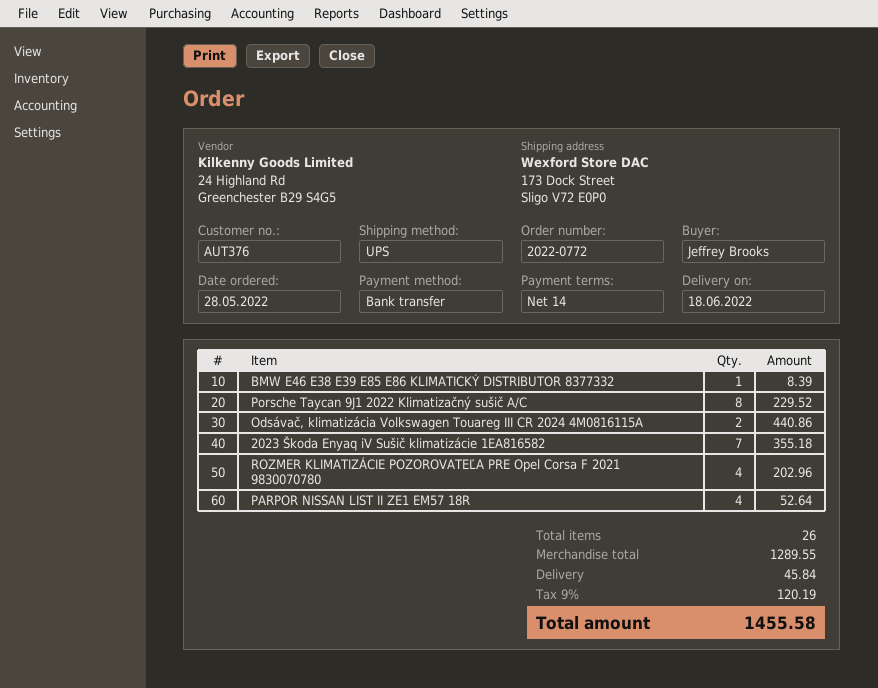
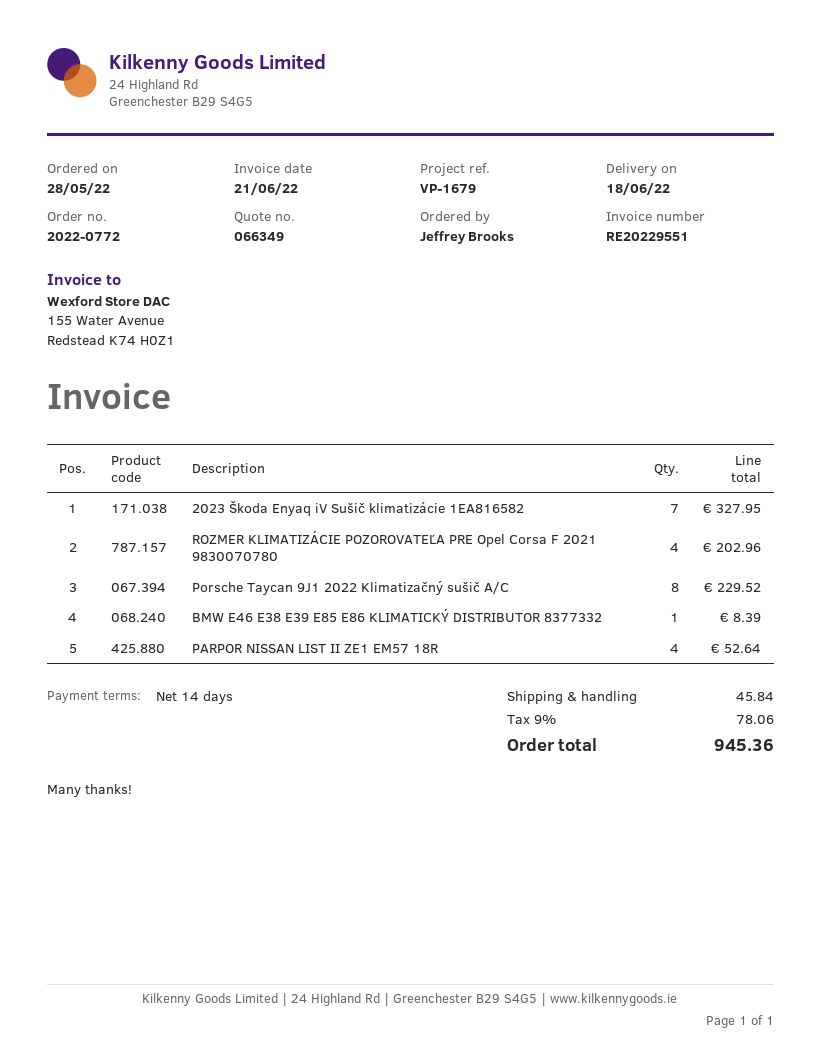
Odsávač, klimatizácia Volkswagen Touareg III CR 2024 4M0816115A: 2 for 440.86 -> none
2023 Škoda Enyaq iV Sušič klimatizácie 1EA816582: 7 for 355.18 -> 7 for 327.95
tax: 9% = 120.19 -> 9% = 78.06
total: 1455.58 -> 945.36

